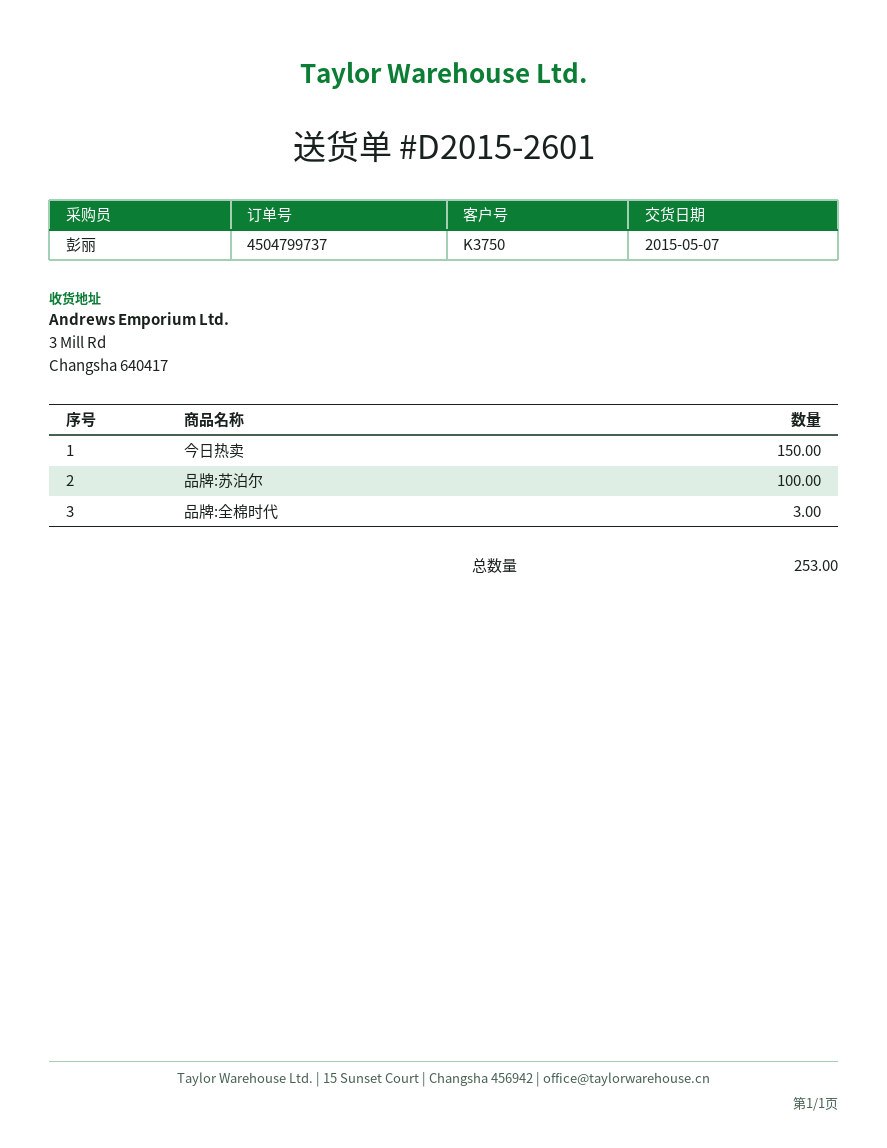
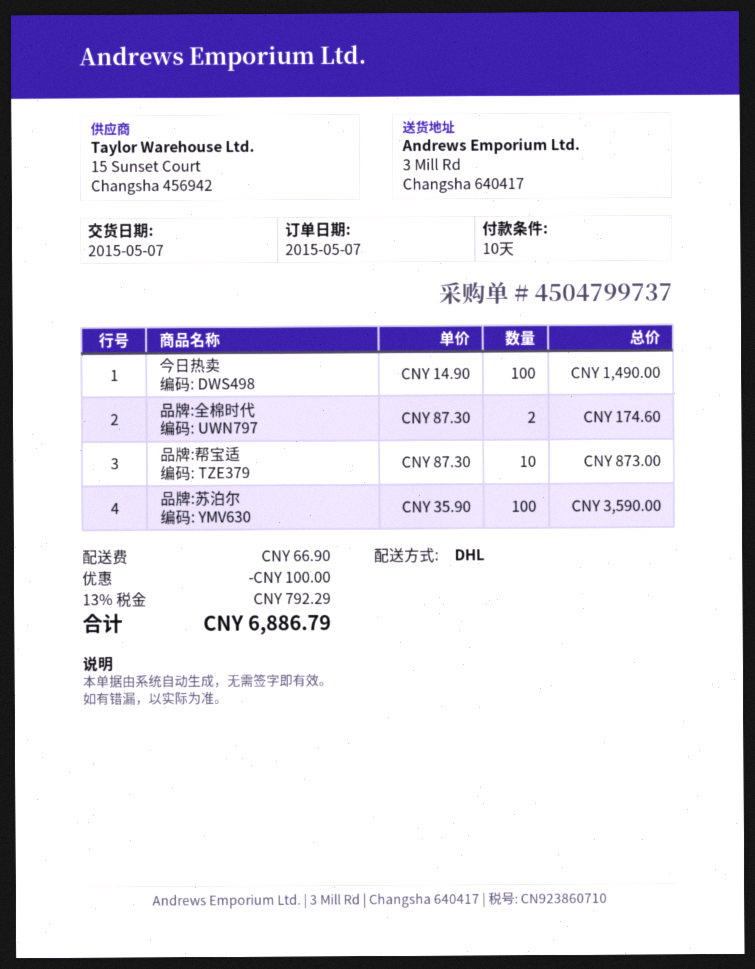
今日热卖: 150 -> 100
品牌:全棉时代: 3 -> 2
品牌:帮宝适: none -> 10

